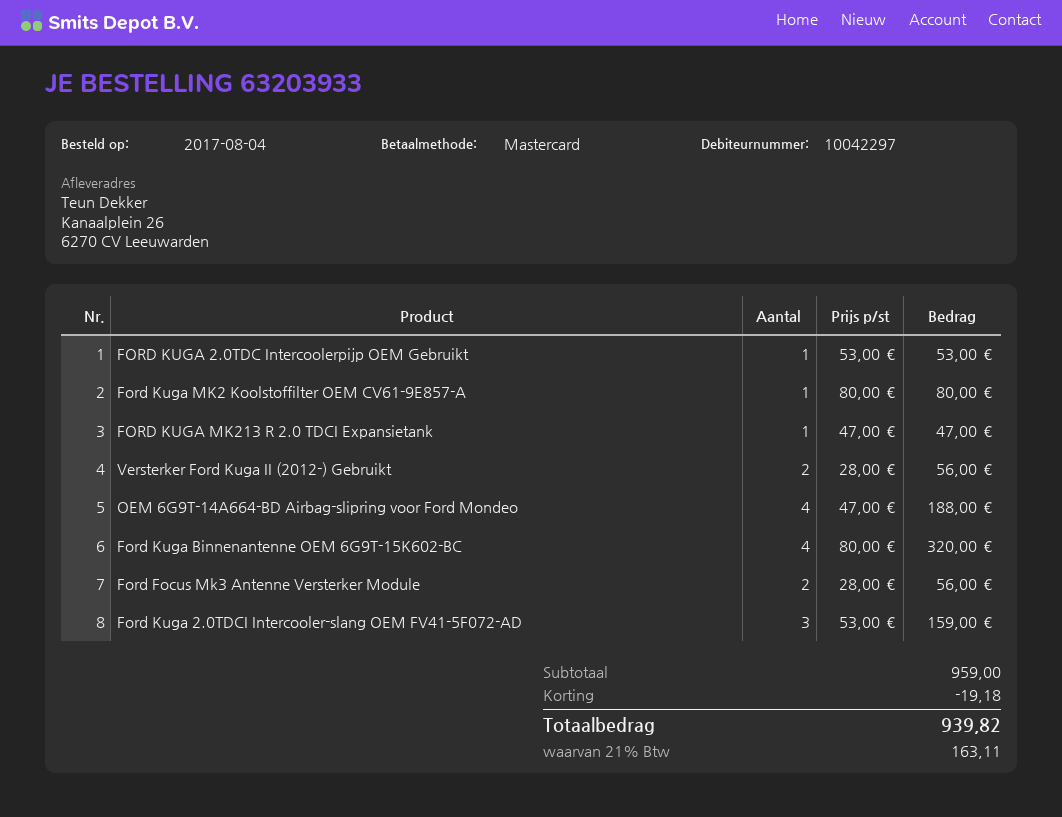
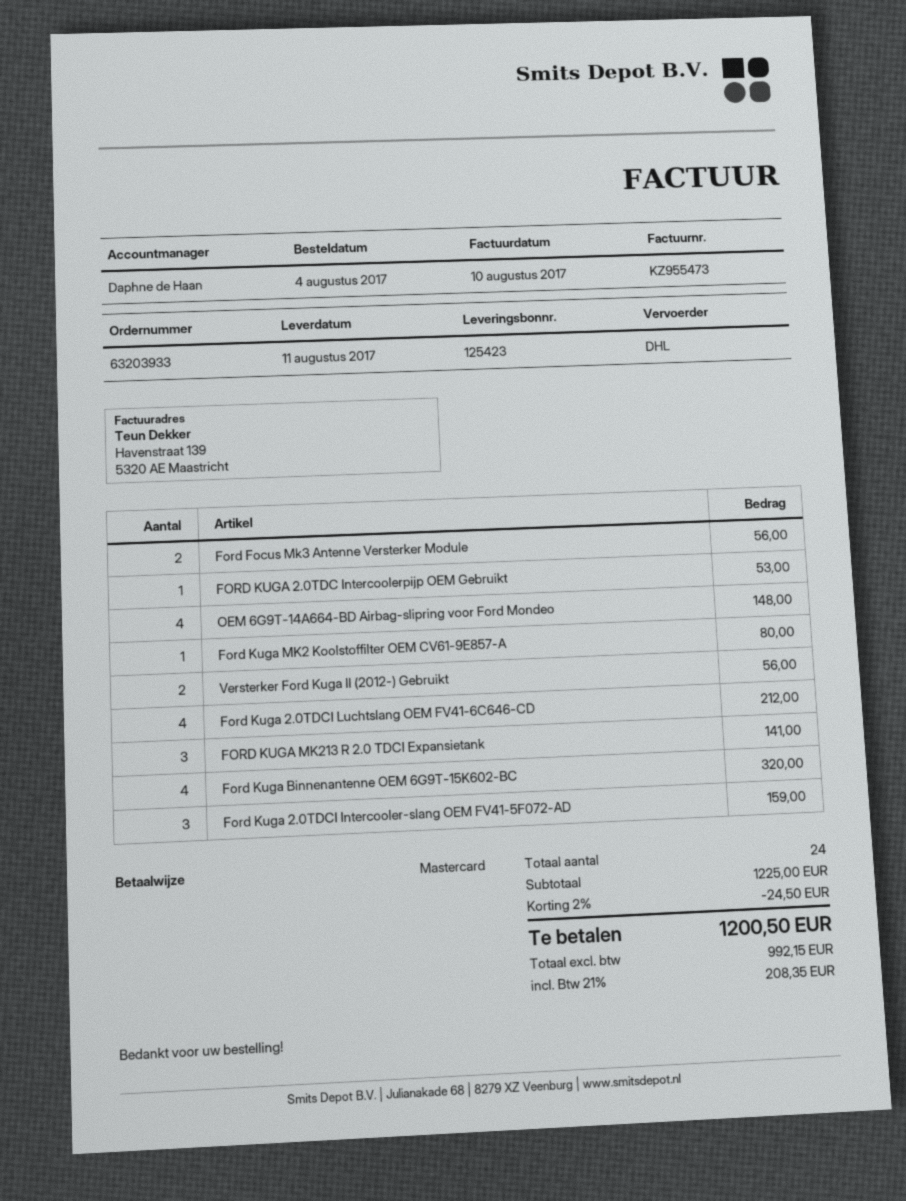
FORD KUGA MK213 R 2.0 TDCI Expansietank: 1 for 47.00 -> 3 for 141.00
OEM 6G9T-14A664-BD Airbag-slipring voor Ford Mondeo: 4 for 188.00 -> 4 for 148.00
Ford Kuga 2.0TDCI Luchtslang OEM FV41-6C646-CD: none -> 4 for 212.00
subtotal: 959.00 -> 1225.00
discount: 19.18 -> 24.50
tax: 21% = 163.11 -> 21% = 208.35
total: 939.82 -> 1200.50

